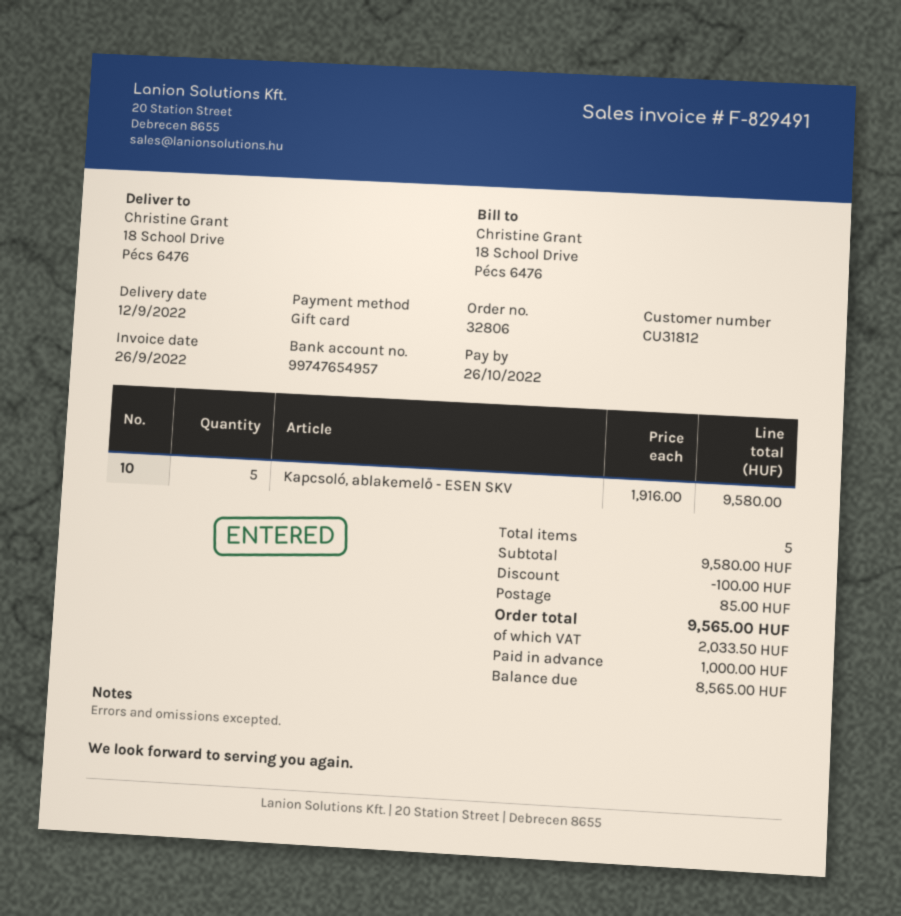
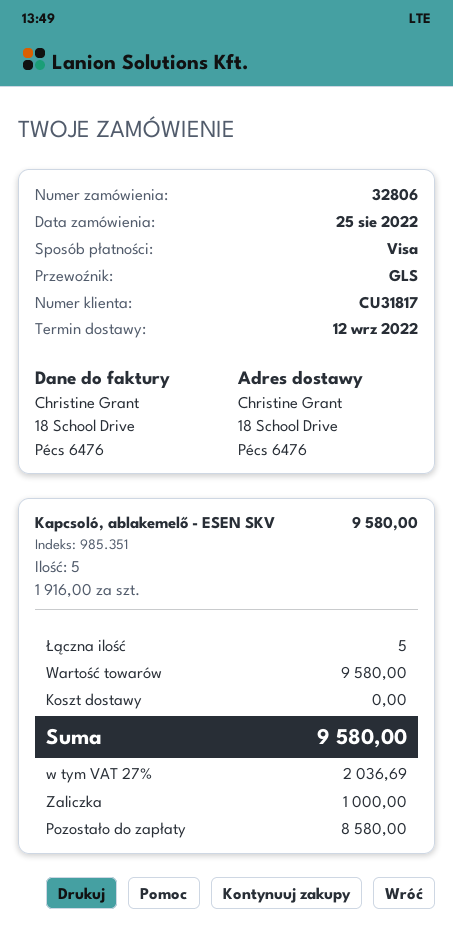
customer number: CU31812 -> CU31817
payment method: gift card -> Visa
discount: 100.00 -> none
shipping: 85.00 -> 0.00
tax: 2033.50 -> 2036.69
total: 9565.00 -> 9580.00
balance: 8565.00 -> 8580.00

